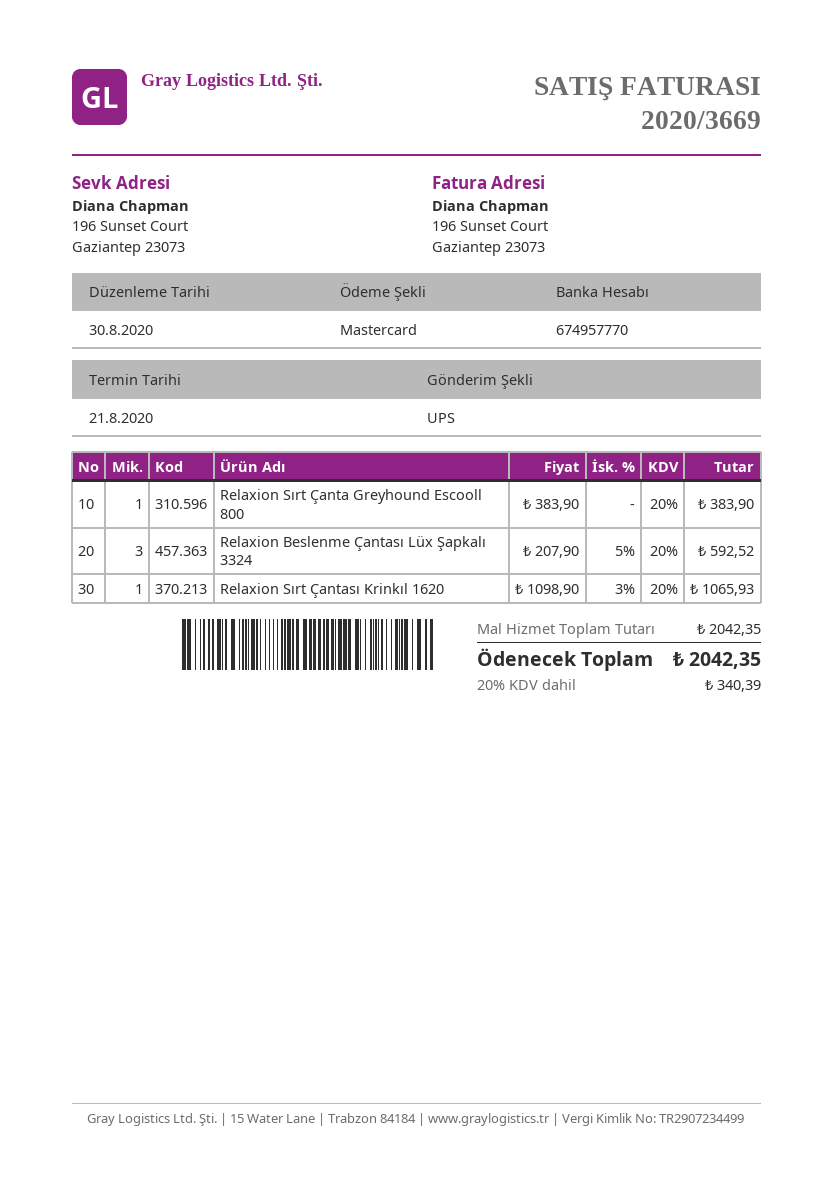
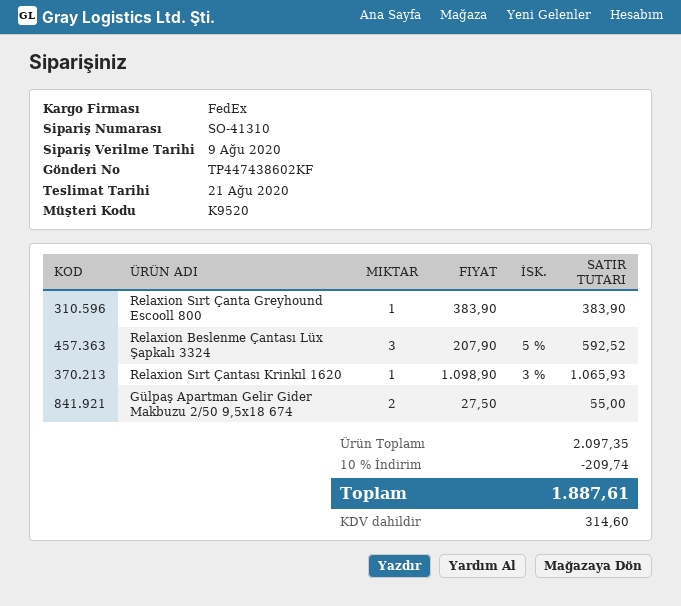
shipping method: UPS -> FedEx
Gülpaş Apartman Gelir Gider Makbuzu 2/50 9,5x18 674: none -> 2 x 27.50 = 55.00
subtotal: 2042.35 -> 2097.35
discount: none -> 10% = 209.74
tax: 340.39 -> 314.60
total: 2042.35 -> 1887.61

